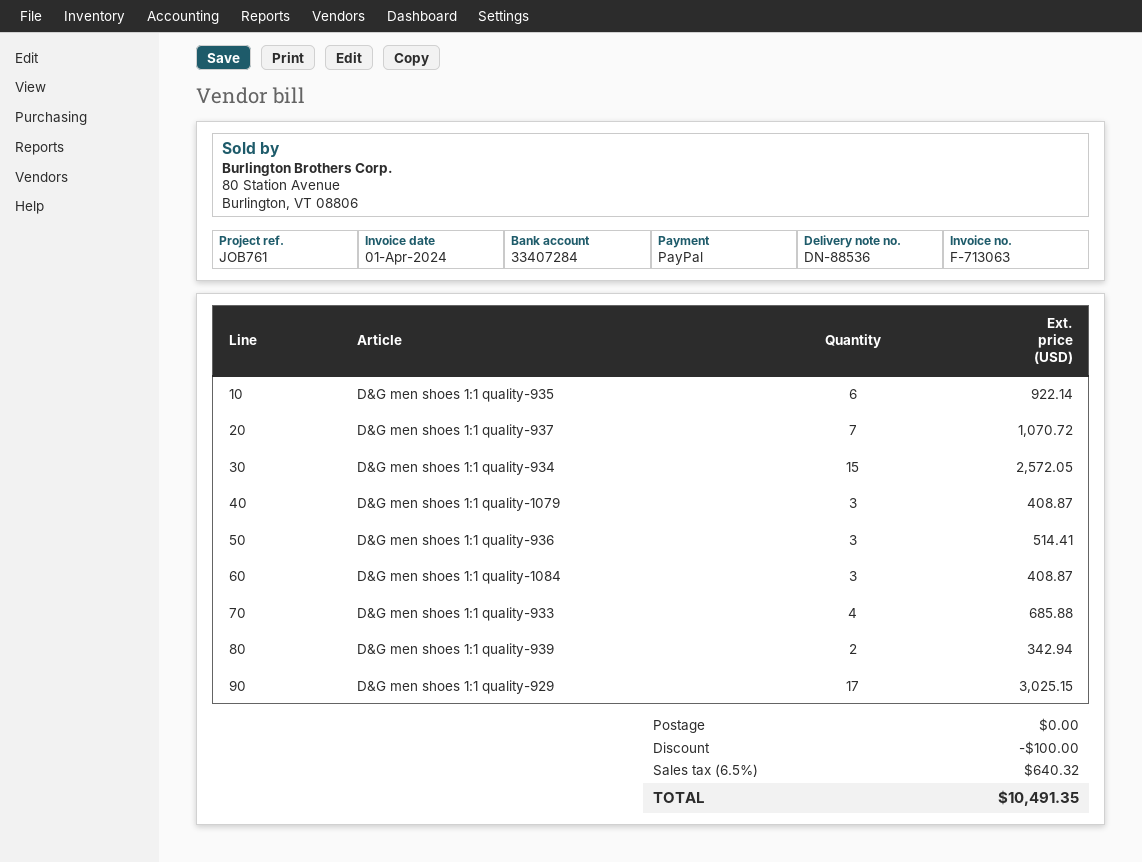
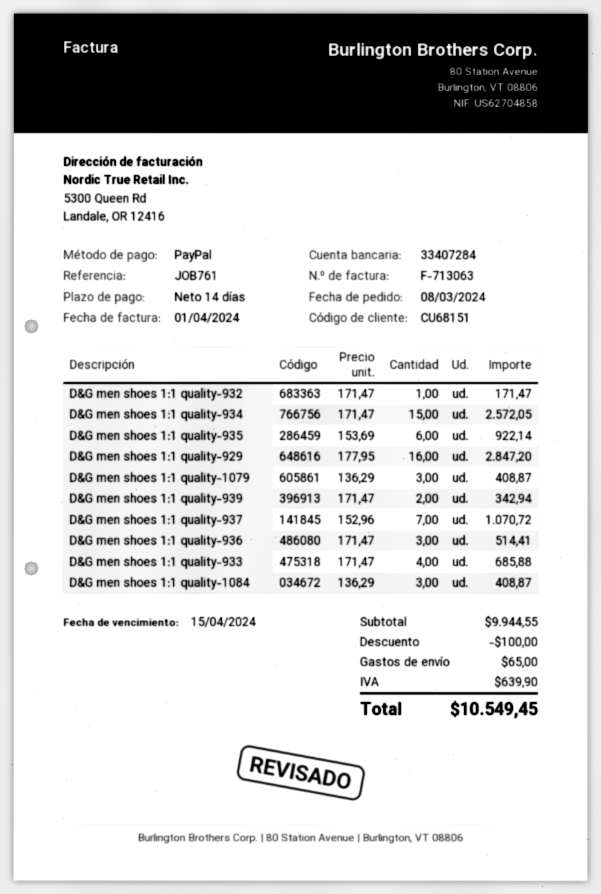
D&G men shoes 1:1 quality-929: 17 for 3025.15 -> 16 for 2847.20
D&G men shoes 1:1 quality-932: none -> 1 for 171.47
shipping: 0.00 -> 65.00
tax: 640.32 -> 639.90
total: 10491.35 -> 10549.45

